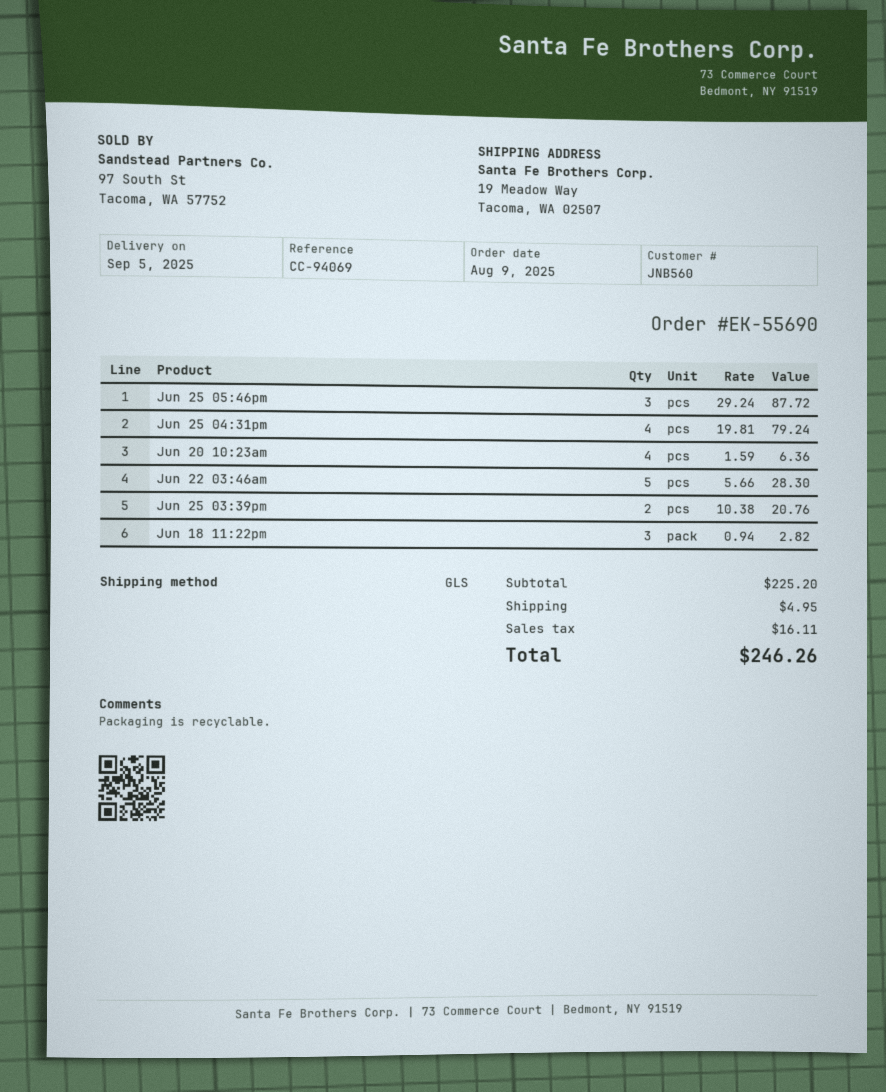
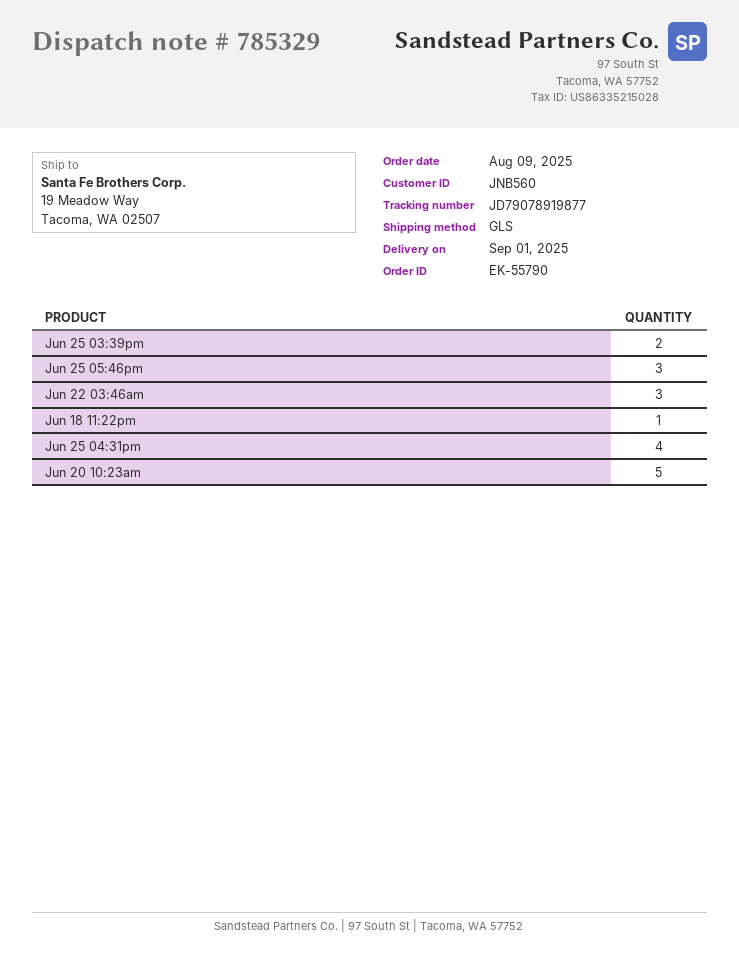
order number: EK-55690 -> EK-55790
delivery date: 2025-09-05 -> 2025-09-01
Jun 20 10:23am: 4 -> 5
Jun 22 03:46am: 5 -> 3
Jun 18 11:22pm: 3 -> 1

